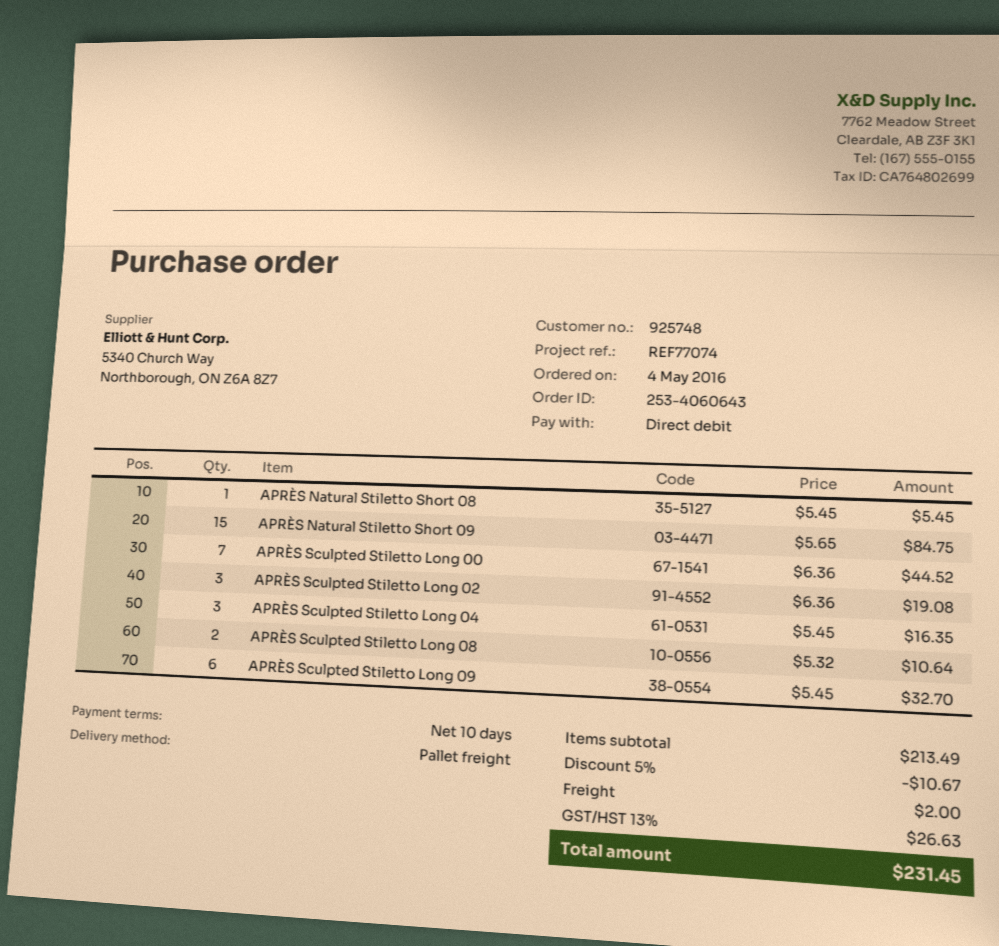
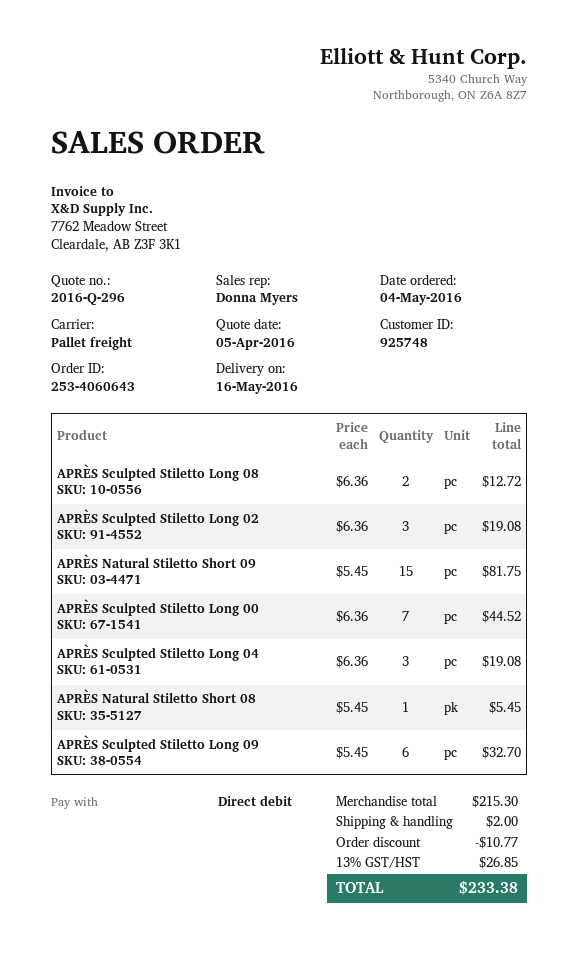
APRÈS Natural Stiletto Short 09: 15 x 5.65 = 84.75 -> 15 x 5.45 = 81.75
APRÈS Sculpted Stiletto Long 04: 3 x 5.45 = 16.35 -> 3 x 6.36 = 19.08
APRÈS Sculpted Stiletto Long 08: 2 x 5.32 = 10.64 -> 2 x 6.36 = 12.72
subtotal: 213.49 -> 215.30
discount: 10.67 -> 10.77
tax: 13% = 26.63 -> 13% = 26.85
total: 231.45 -> 233.38

